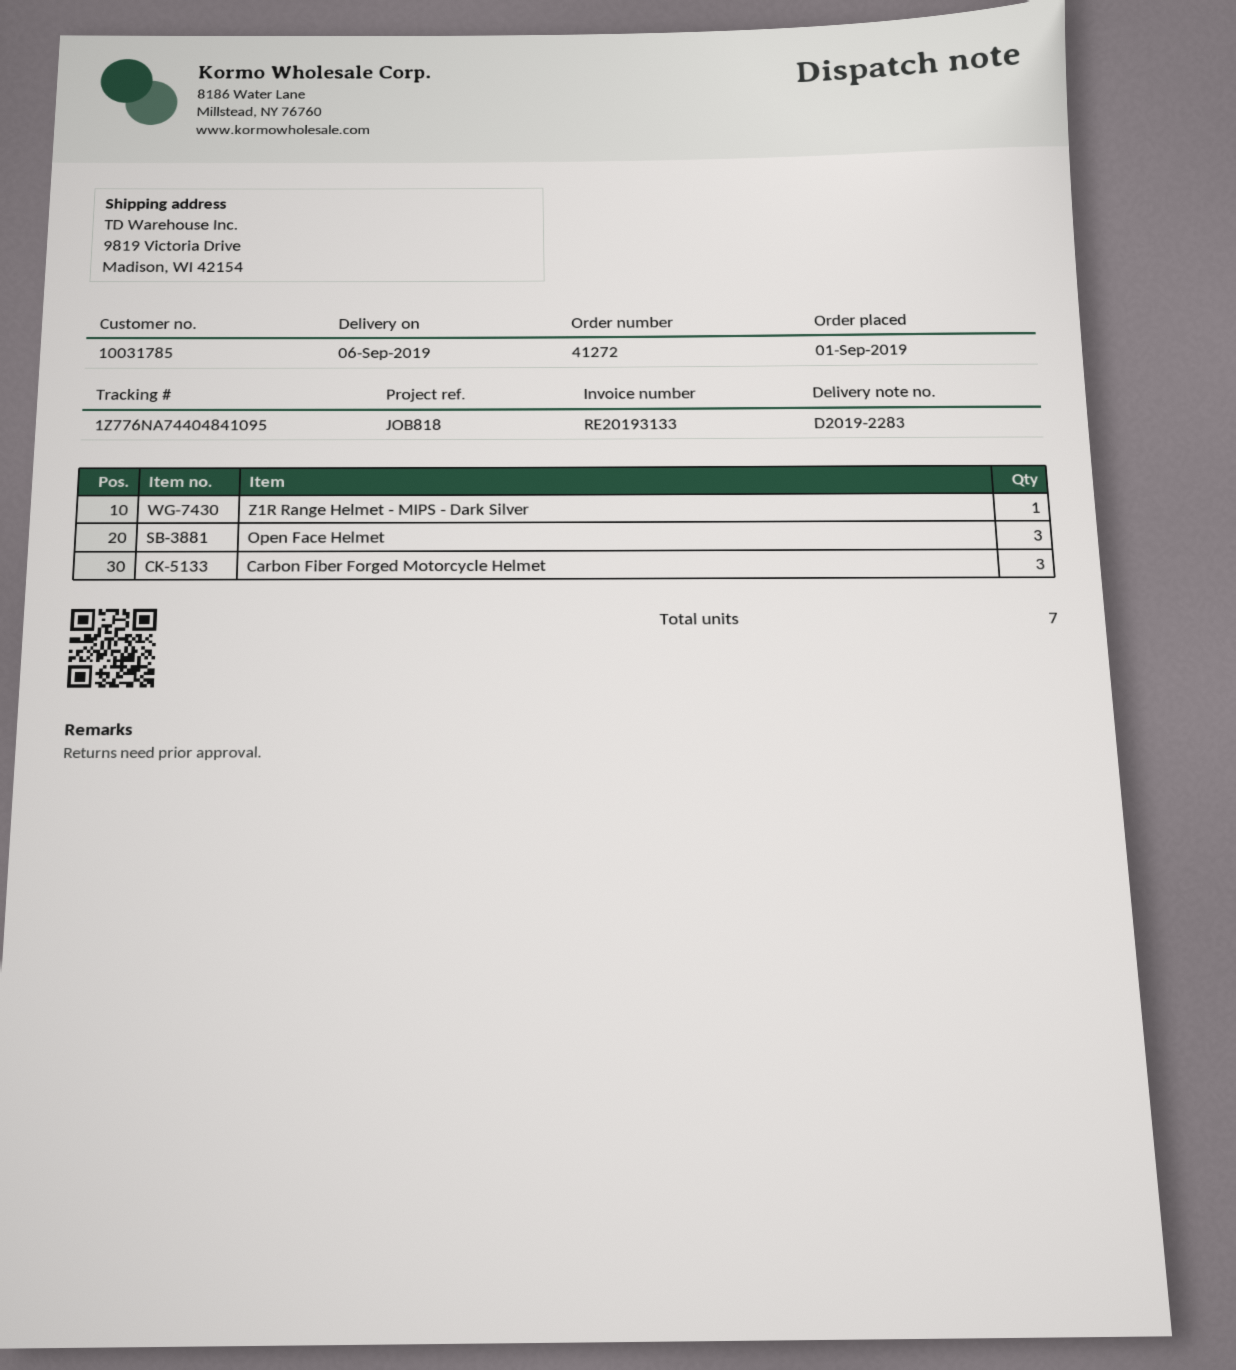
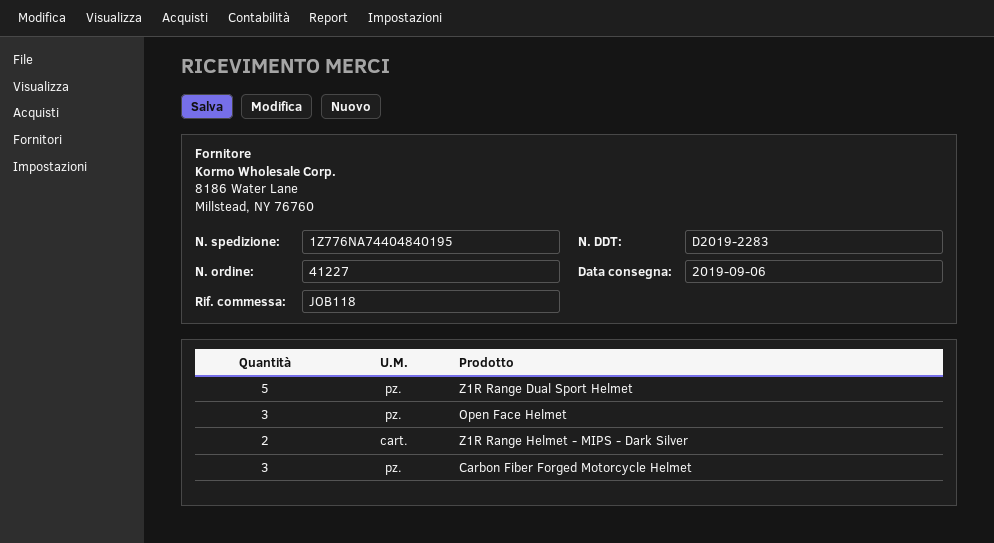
order number: 41272 -> 41227
reference: JOB818 -> JOB118
tracking number: 1Z776NA74404841095 -> 1Z776NA74404840195
Z1R Range Helmet - MIPS - Dark Silver: 1 -> 2
Z1R Range Dual Sport Helmet: none -> 5

